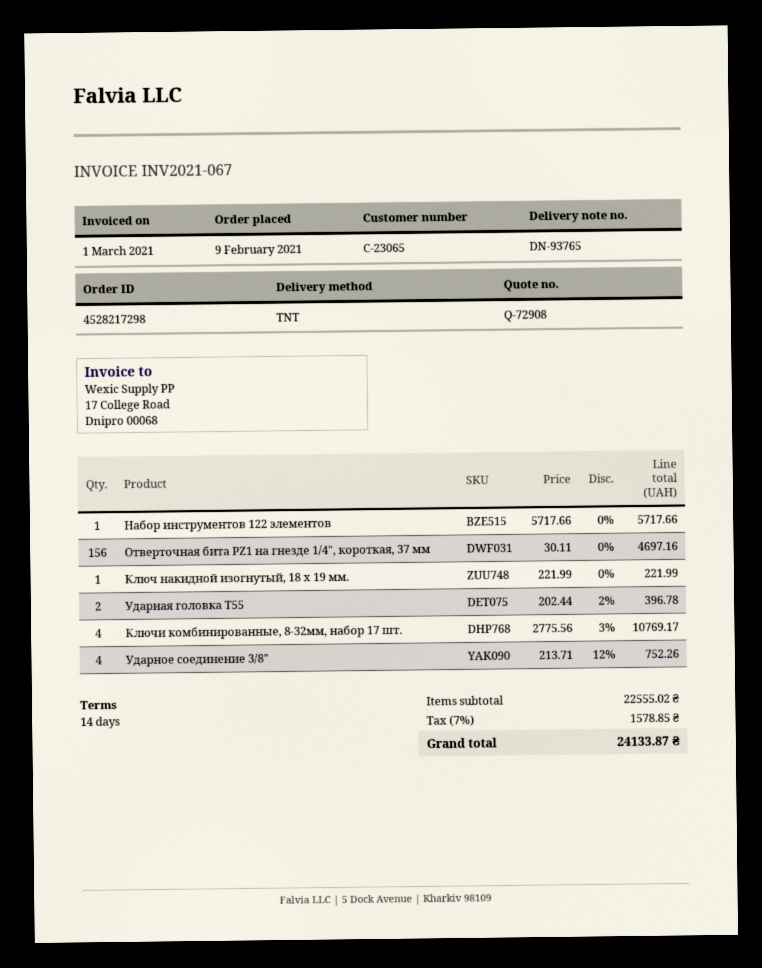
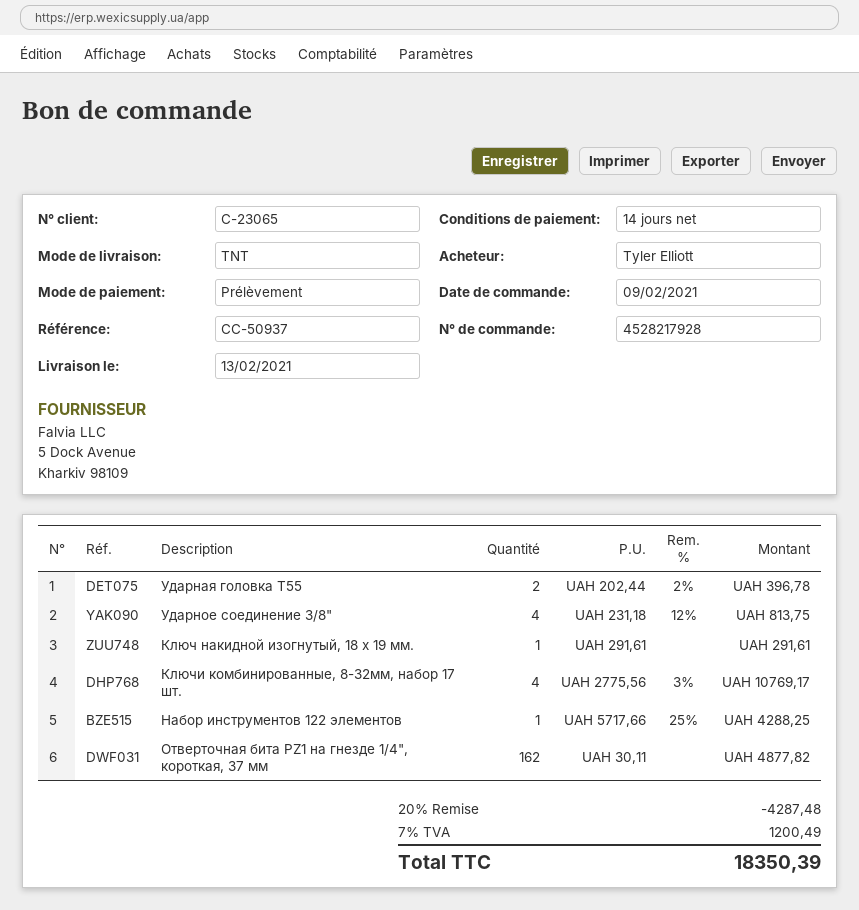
order number: 4528217298 -> 4528217928
Набор инструментов 122 элементов: 1 x 5717.66 = 5717.66 -> 1 x 5717.66 - 25% = 4288.25
Отверточная бита PZ1 на гнезде 1/4", короткая, 37 мм: 156 x 30.11 = 4697.16 -> 162 x 30.11 = 4877.82
Ключ накидной изогнутый, 18 x 19 мм.: 1 x 221.99 = 221.99 -> 1 x 291.61 = 291.61
Ударное соединение 3/8": 4 x 213.71 - 12% = 752.26 -> 4 x 231.18 - 12% = 813.75
discount: none -> 20% = 4287.48
tax: 7% = 1578.85 -> 7% = 1200.49
total: 24133.87 -> 18350.39

